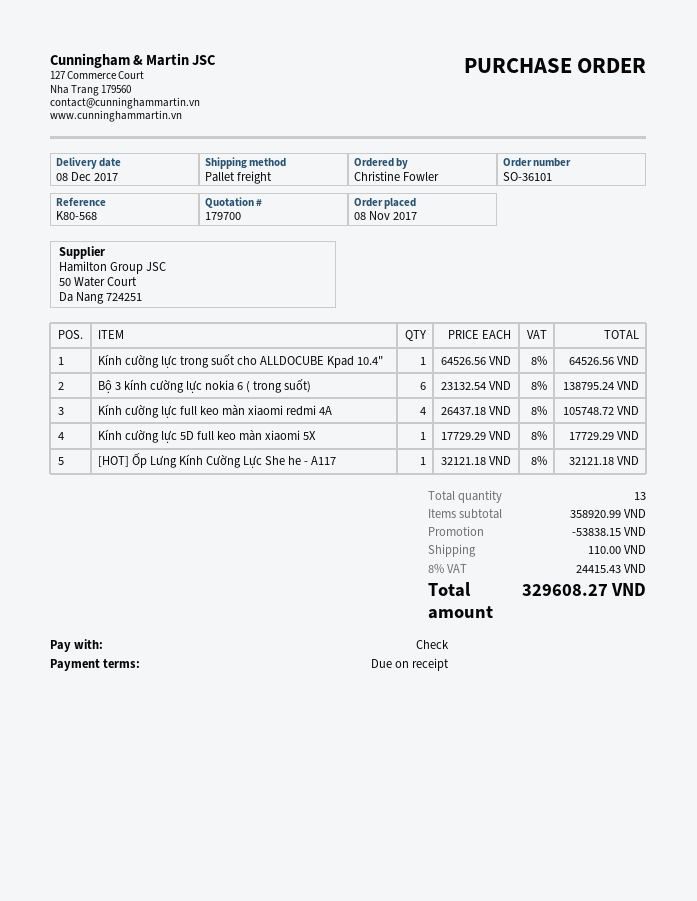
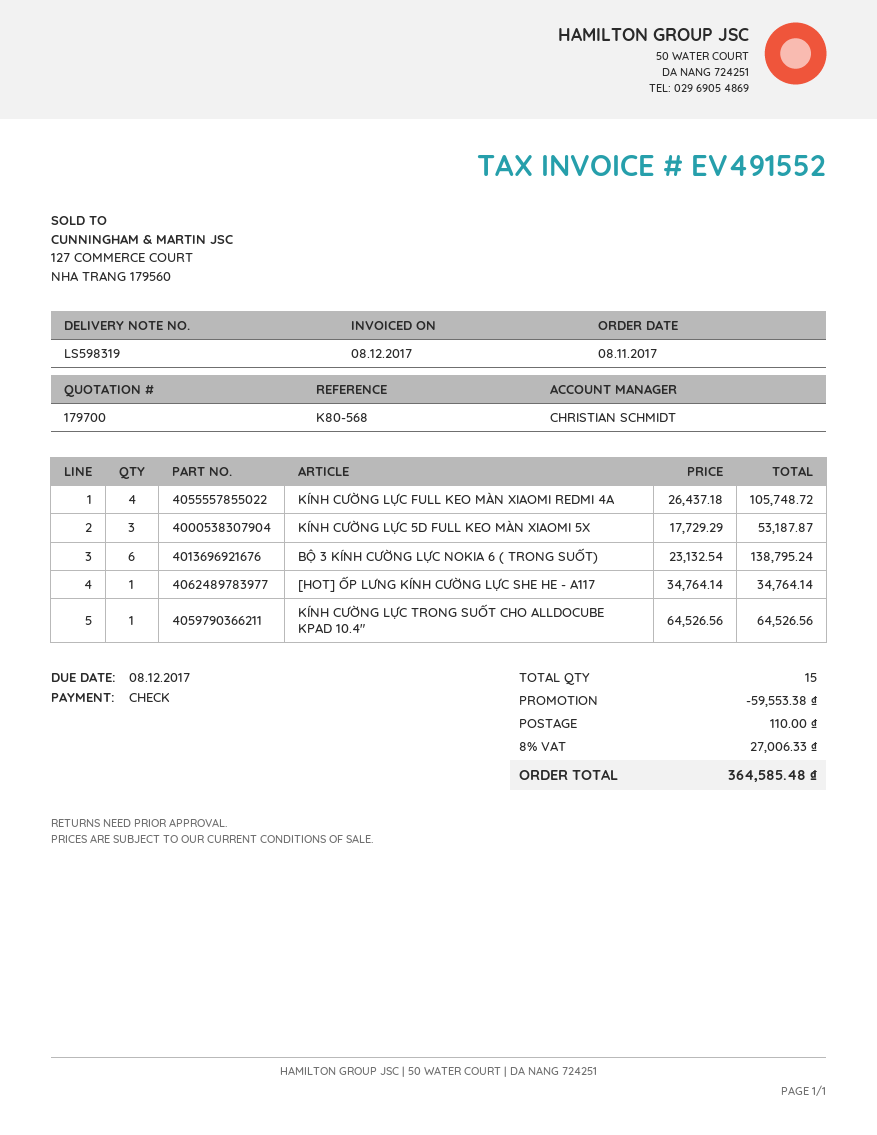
Kính cường lực 5D full keo màn xiaomi 5X: 1 x 17729.29 = 17729.29 -> 3 x 17729.29 = 53187.87
[HOT] Ốp Lưng Kính Cường Lực She he - A117: 1 x 32121.18 = 32121.18 -> 1 x 34764.14 = 34764.14
total quantity: 13 -> 15
discount: 53838.15 -> 59553.38
tax: 8% = 24415.43 -> 8% = 27006.33
total: 329608.27 -> 364585.48

